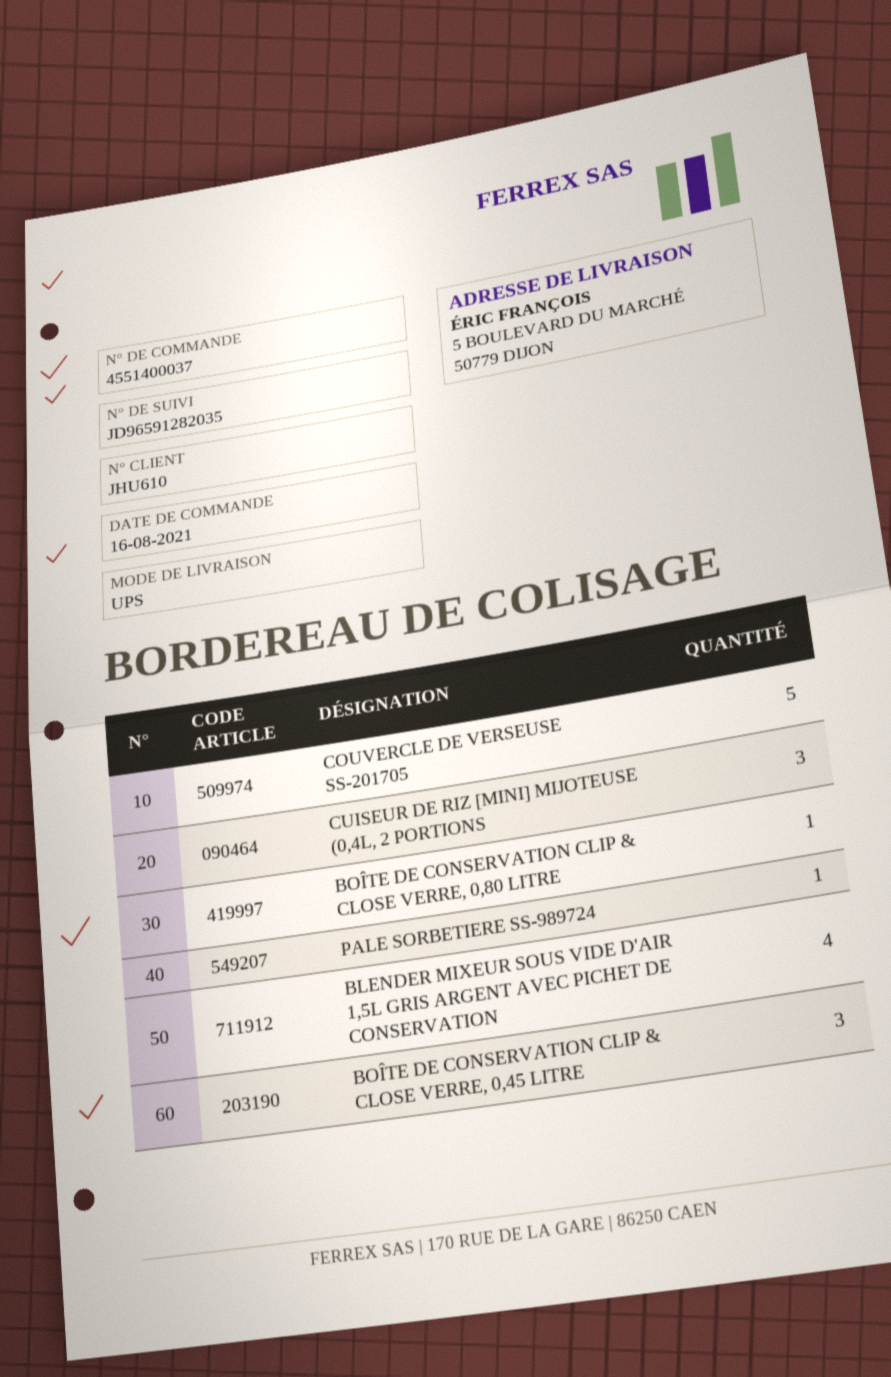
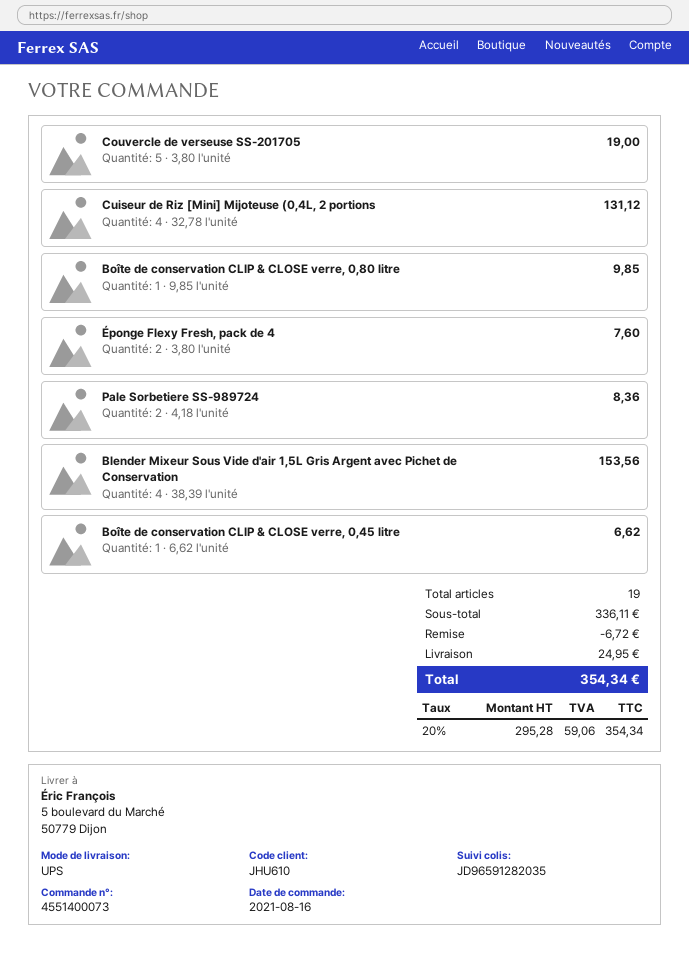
order number: 4551400037 -> 4551400073
CUISEUR DE RIZ [MINI] MIJOTEUSE (0,4L, 2 PORTIONS: 3 -> 4
PALE SORBETIERE SS-989724: 1 -> 2
BOÎTE DE CONSERVATION CLIP & CLOSE VERRE, 0,45 LITRE: 3 -> 1
Éponge Flexy Fresh, pack de 4: none -> 2

